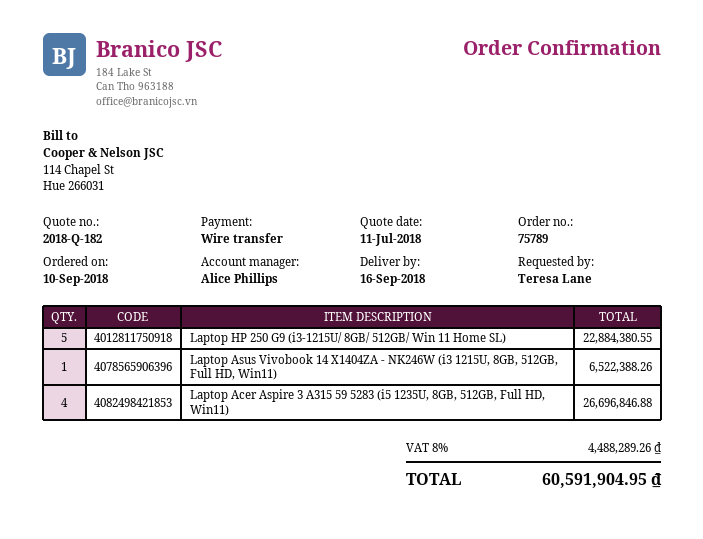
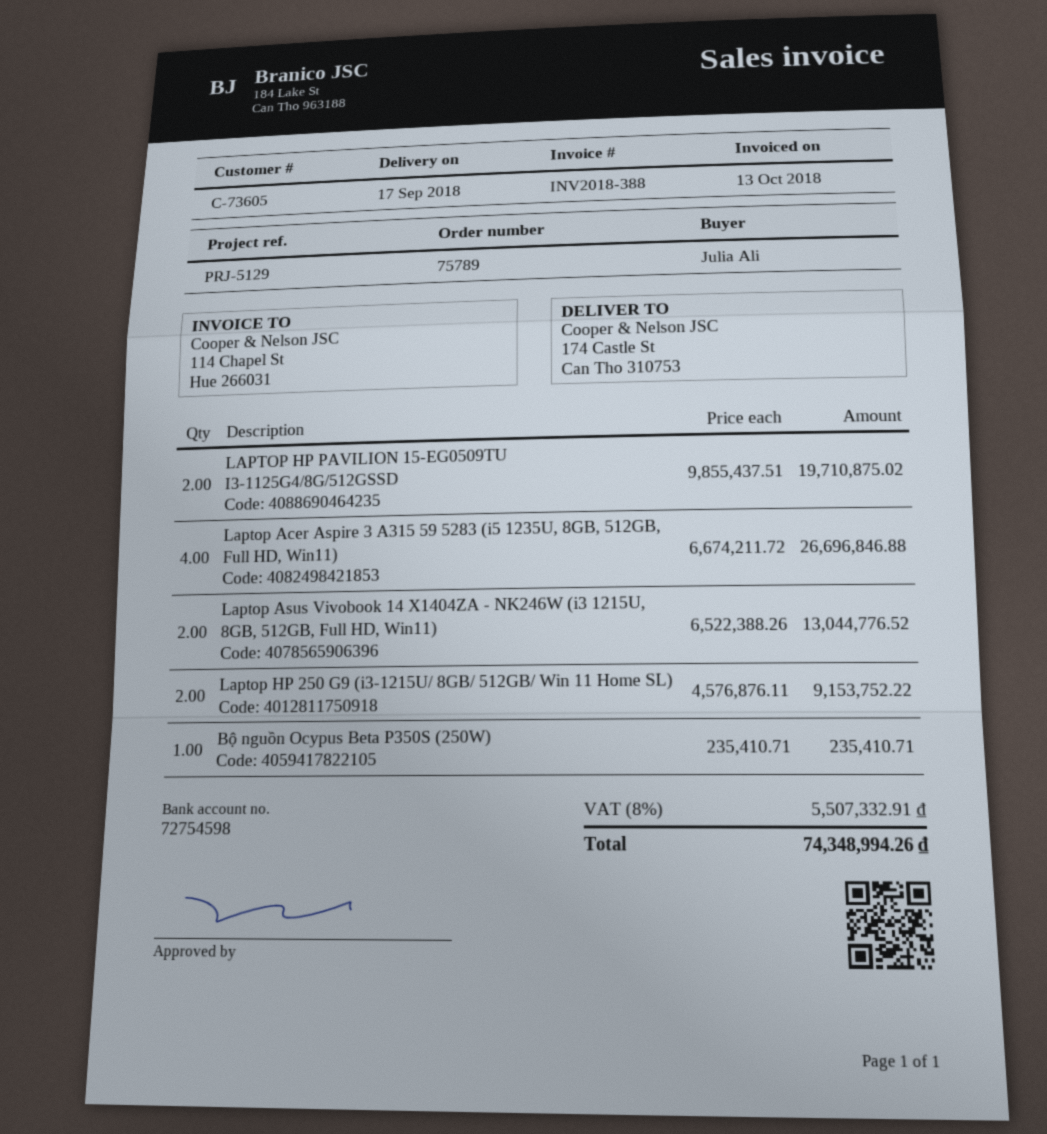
delivery date: 2018-09-16 -> 2018-09-17
ordered by: Teresa Lane -> Julia Ali
Laptop HP 250 G9 (i3-1215U/ 8GB/ 512GB/ Win 11 Home SL): 5 for 22884380.55 -> 2 for 9153752.22
Laptop Asus Vivobook 14 X1404ZA - NK246W (i3 1215U, 8GB, 512GB, Full HD, Win11): 1 for 6522388.26 -> 2 for 13044776.52
LAPTOP HP PAVILION 15-EG0509TU I3-1125G4/8G/512GSSD: none -> 2 for 19710875.02
Bộ nguồn Ocypus Beta P350S (250W): none -> 1 for 235410.71
tax: 8% = 4488289.26 -> 8% = 5507332.91
total: 60591904.95 -> 74348994.26

